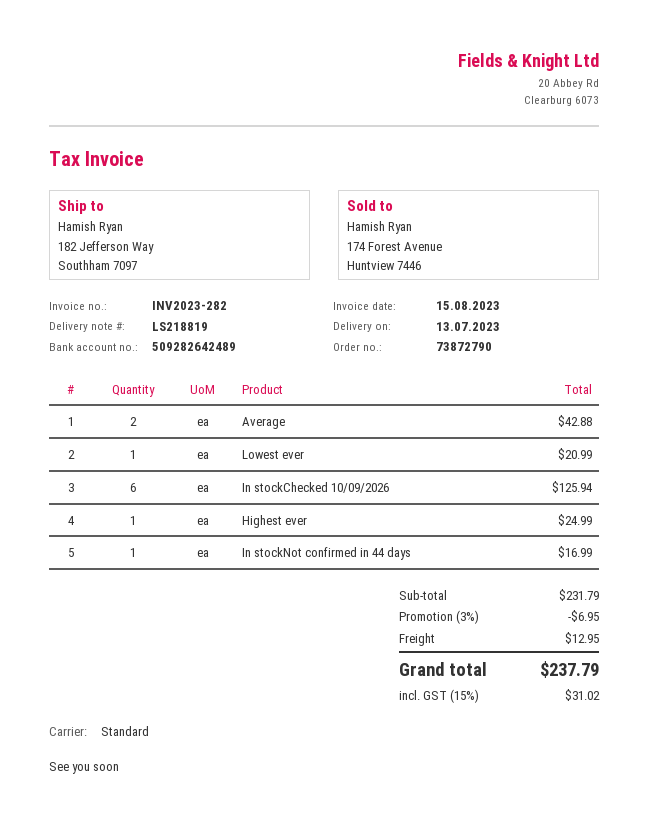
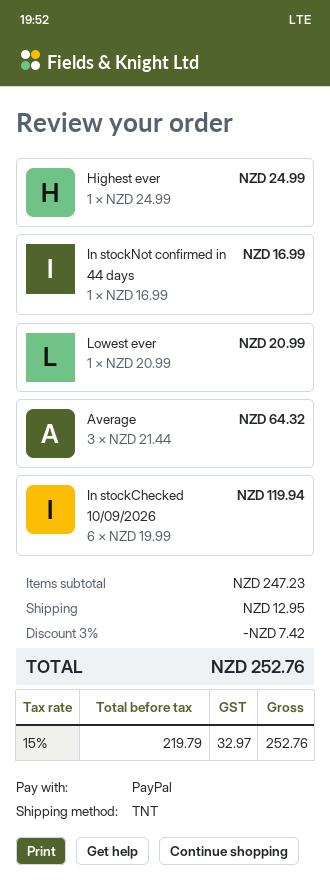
shipping method: standard -> TNT
Average: 2 for 42.88 -> 3 for 64.32
In stockChecked 10/09/2026: 6 for 125.94 -> 6 for 119.94
subtotal: 231.79 -> 247.23
discount: 3% = 6.95 -> 3% = 7.42
tax: 15% = 31.02 -> 15% = 32.97
total: 237.79 -> 252.76

